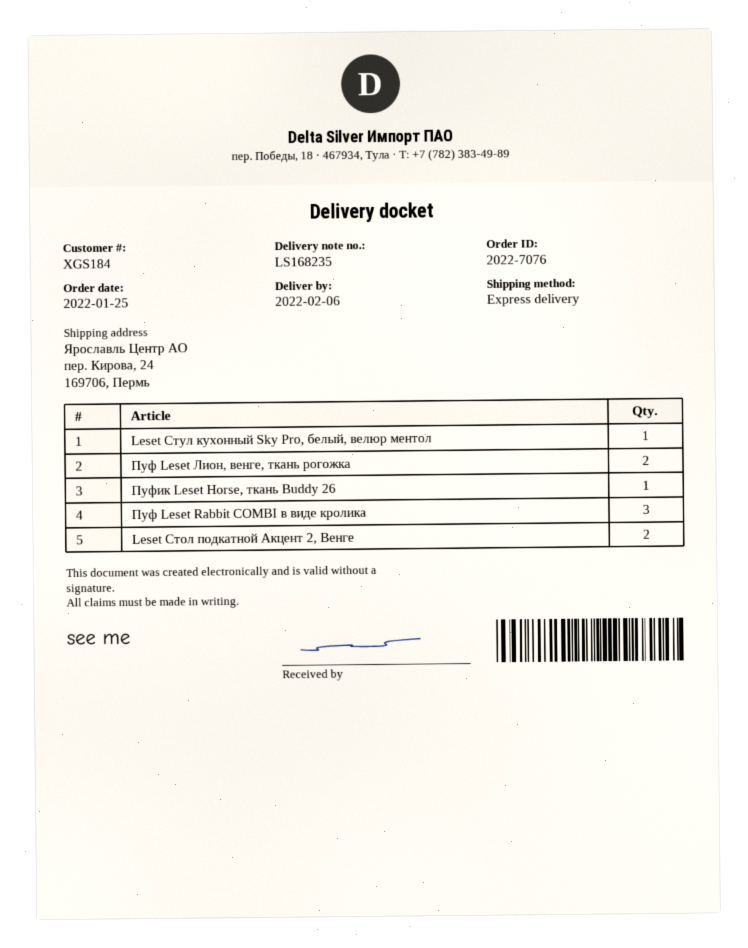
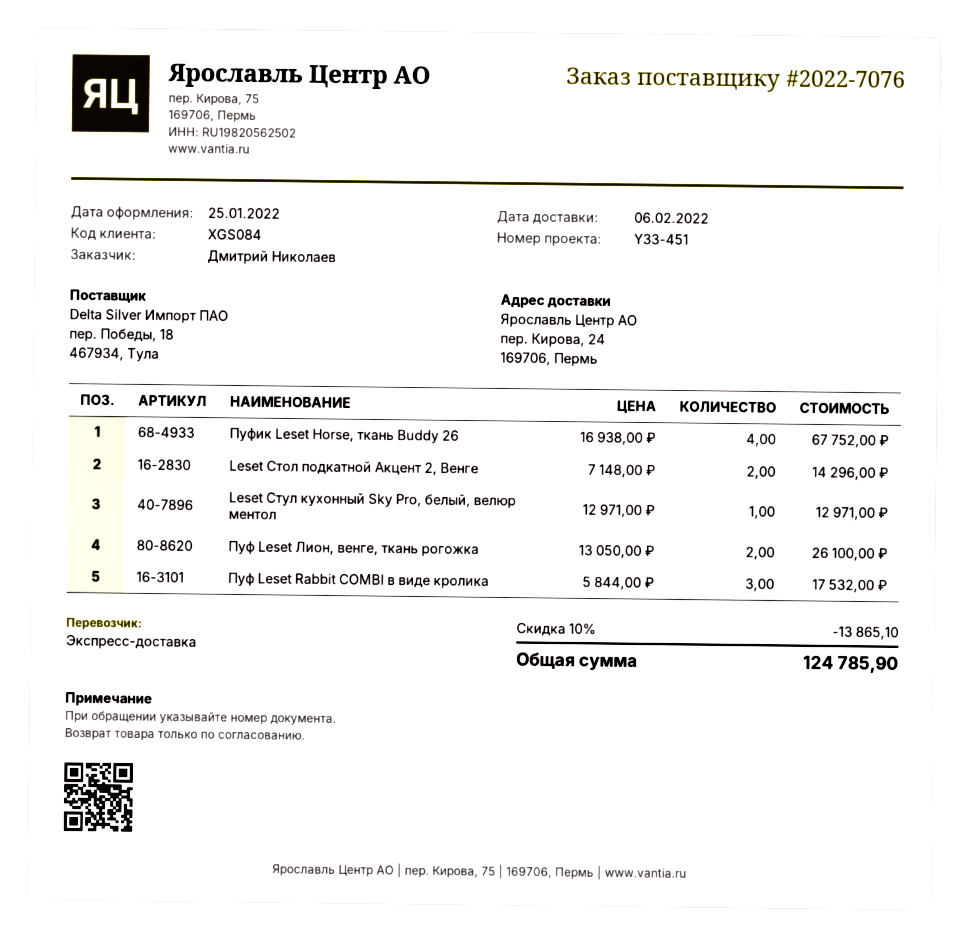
customer number: XGS184 -> XGS084
Пуфик Leset Horse, ткань Buddy 26: 1 -> 4

